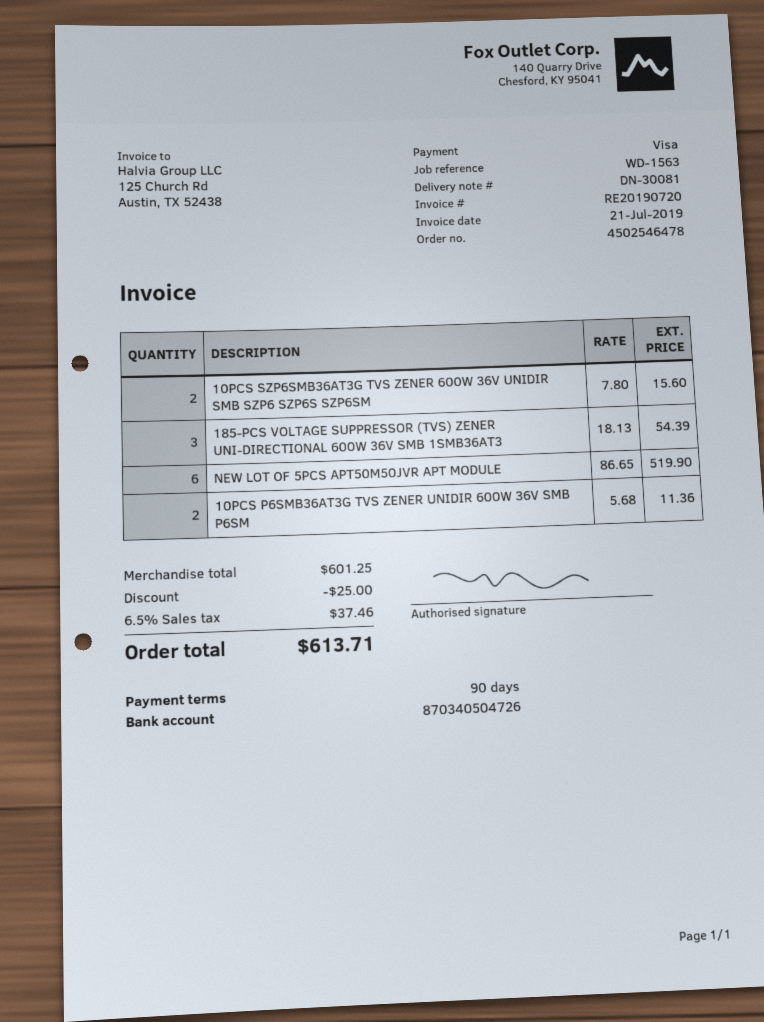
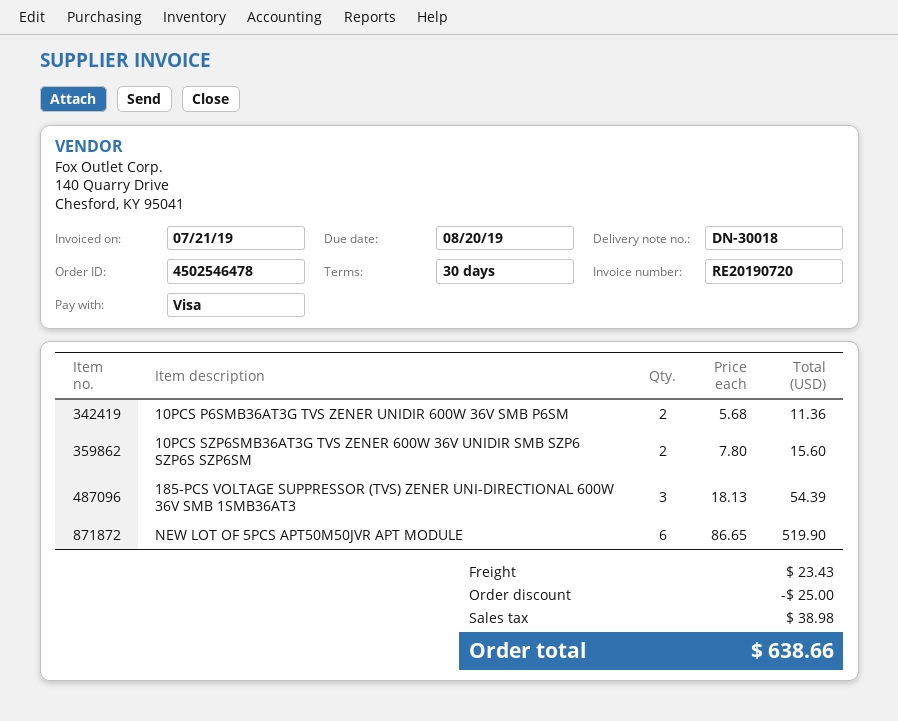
delivery note number: DN-30081 -> DN-30018
payment terms: 90 days -> 30 days
shipping: none -> 23.43
tax: 37.46 -> 38.98
total: 613.71 -> 638.66

